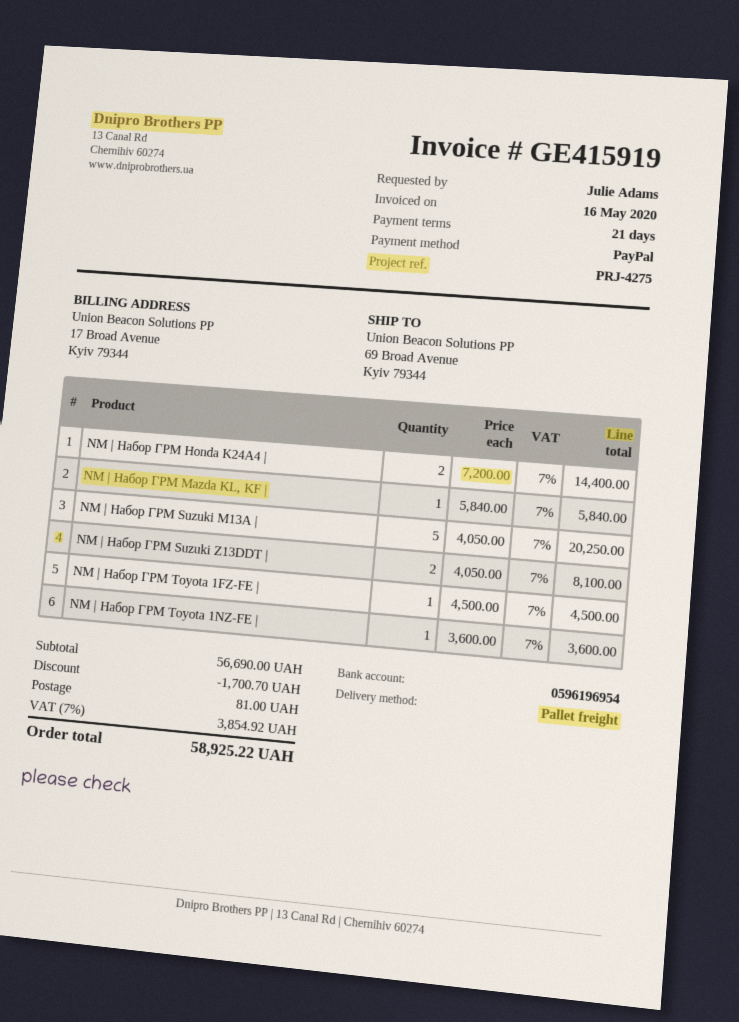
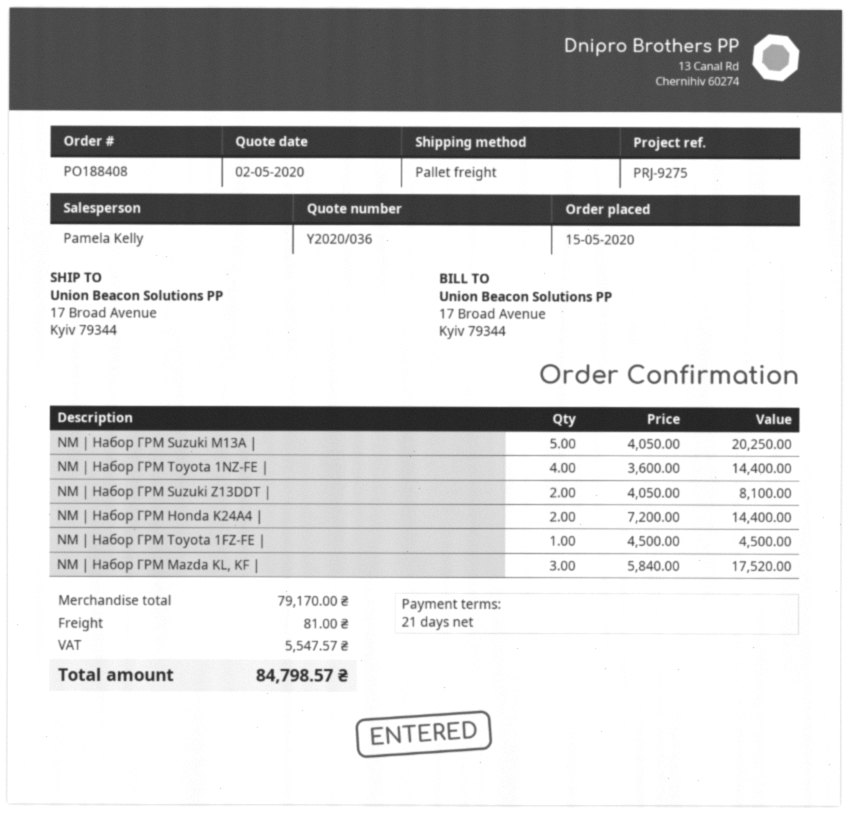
reference: PRJ-4275 -> PRJ-9275
ship to: 69 Broad Avenue, Kyiv 79344 -> 17 Broad Avenue, Kyiv 79344
NM | Набор ГРМ Mazda KL, KF |: 1 x 5840.00 = 5840.00 -> 3 x 5840.00 = 17520.00
NM | Набор ГРМ Toyota 1NZ-FE |: 1 x 3600.00 = 3600.00 -> 4 x 3600.00 = 14400.00
subtotal: 56690.00 -> 79170.00
discount: 1700.70 -> none
tax: 3854.92 -> 5547.57
total: 58925.22 -> 84798.57

